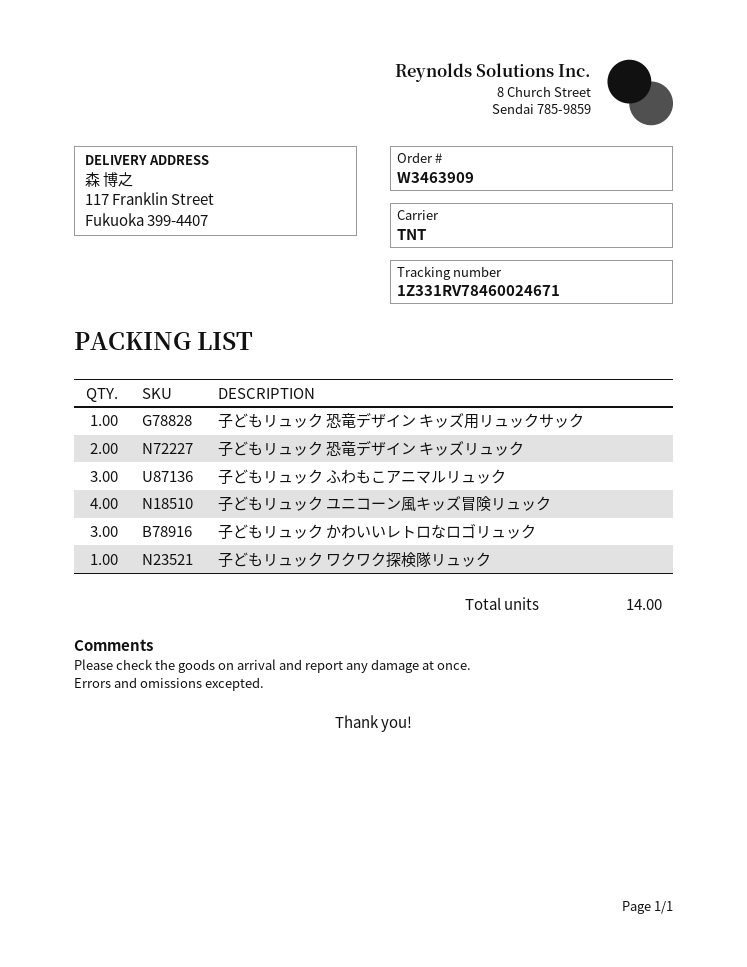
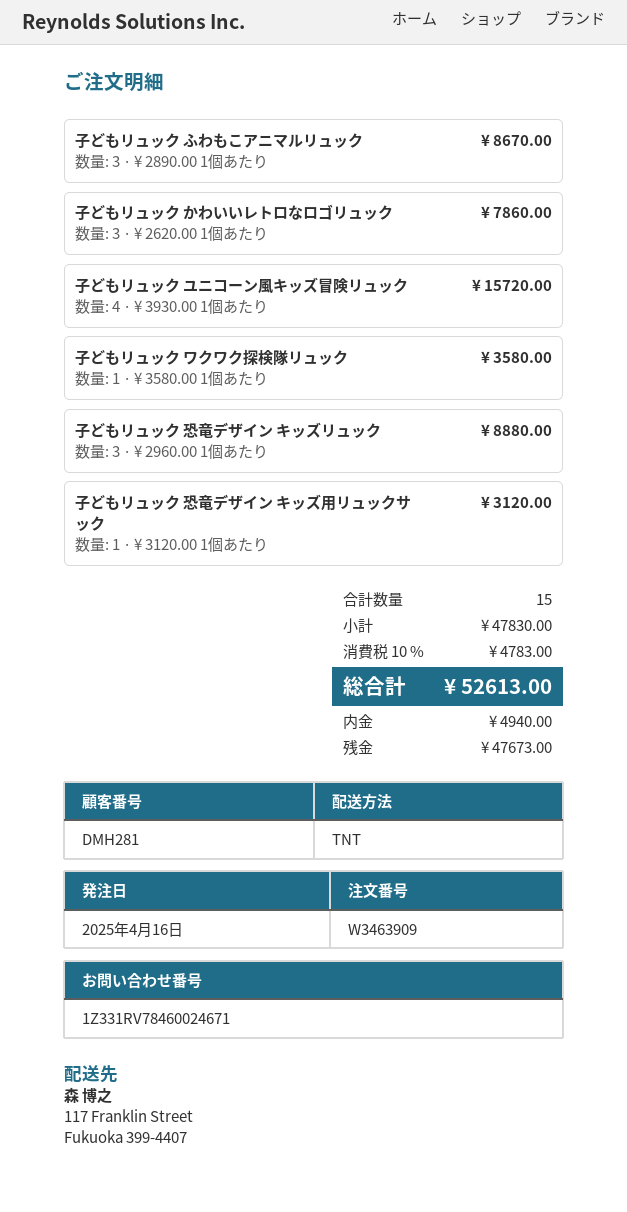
子どもリュック 恐竜デザイン キッズリュック: 2 -> 3
total quantity: 14 -> 15

